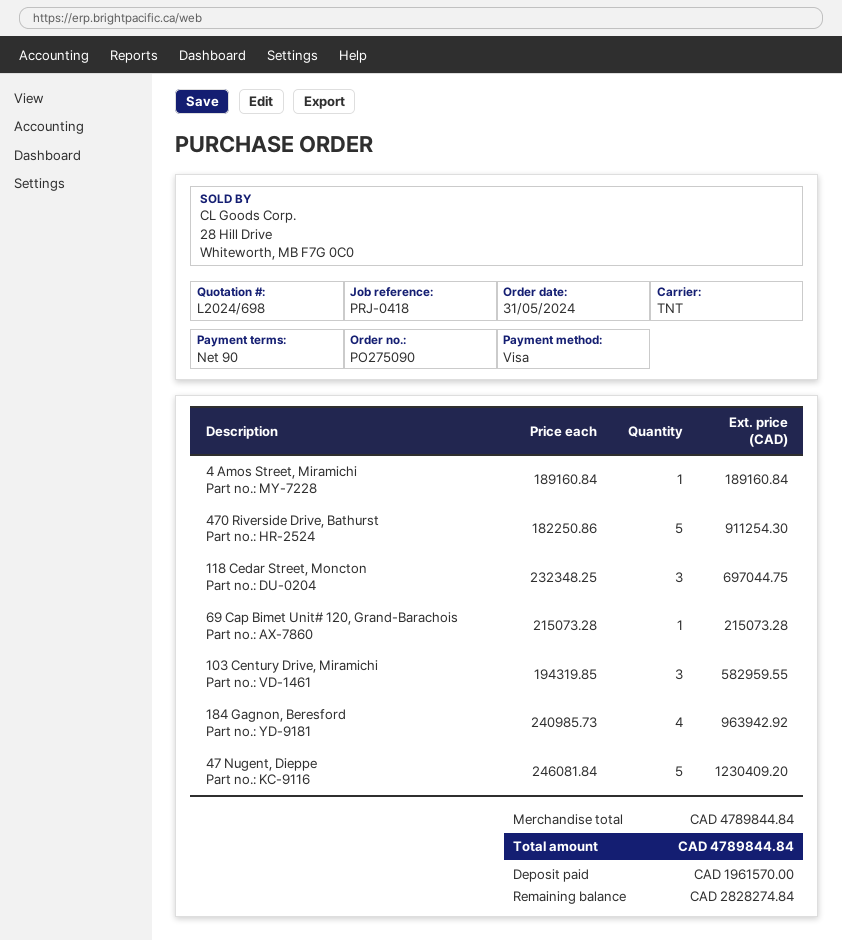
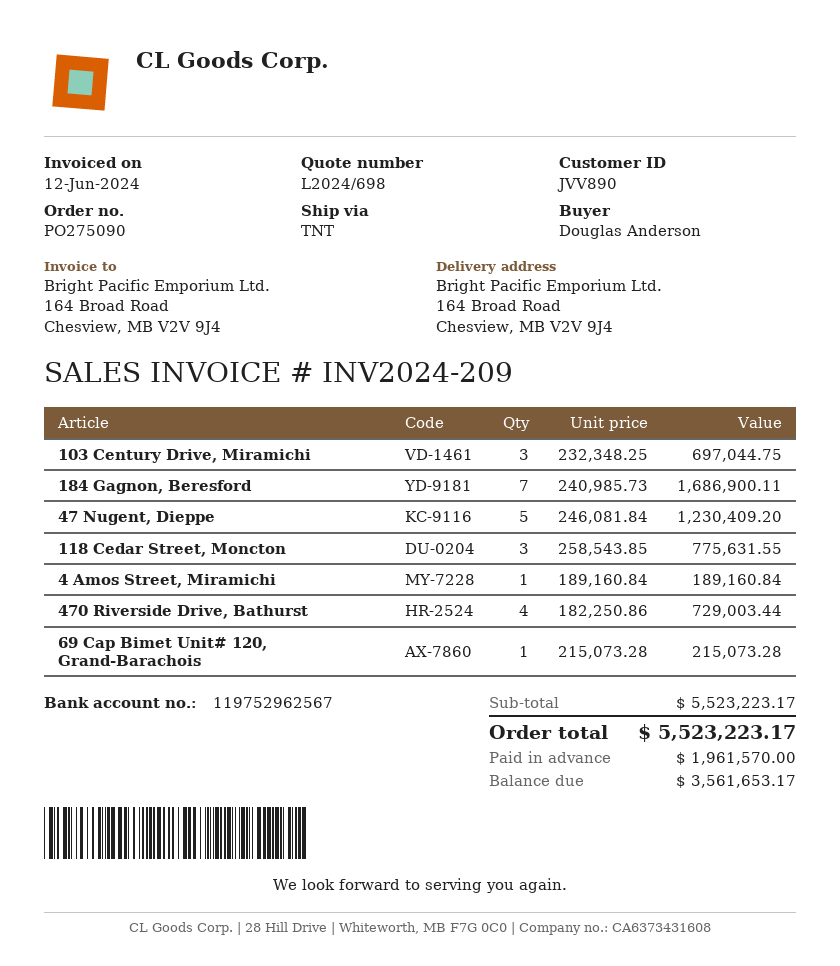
470 Riverside Drive, Bathurst: 5 x 182250.86 = 911254.30 -> 4 x 182250.86 = 729003.44
118 Cedar Street, Moncton: 3 x 232348.25 = 697044.75 -> 3 x 258543.85 = 775631.55
103 Century Drive, Miramichi: 3 x 194319.85 = 582959.55 -> 3 x 232348.25 = 697044.75
184 Gagnon, Beresford: 4 x 240985.73 = 963942.92 -> 7 x 240985.73 = 1686900.11
subtotal: 4789844.84 -> 5523223.17
total: 4789844.84 -> 5523223.17
balance: 2828274.84 -> 3561653.17

